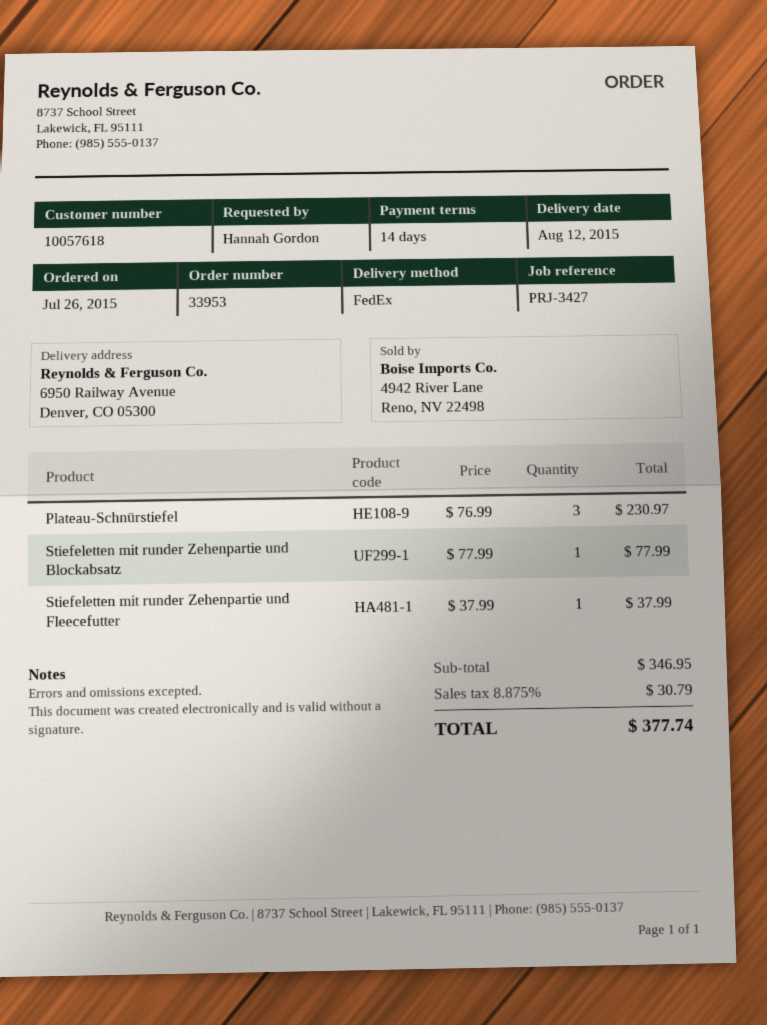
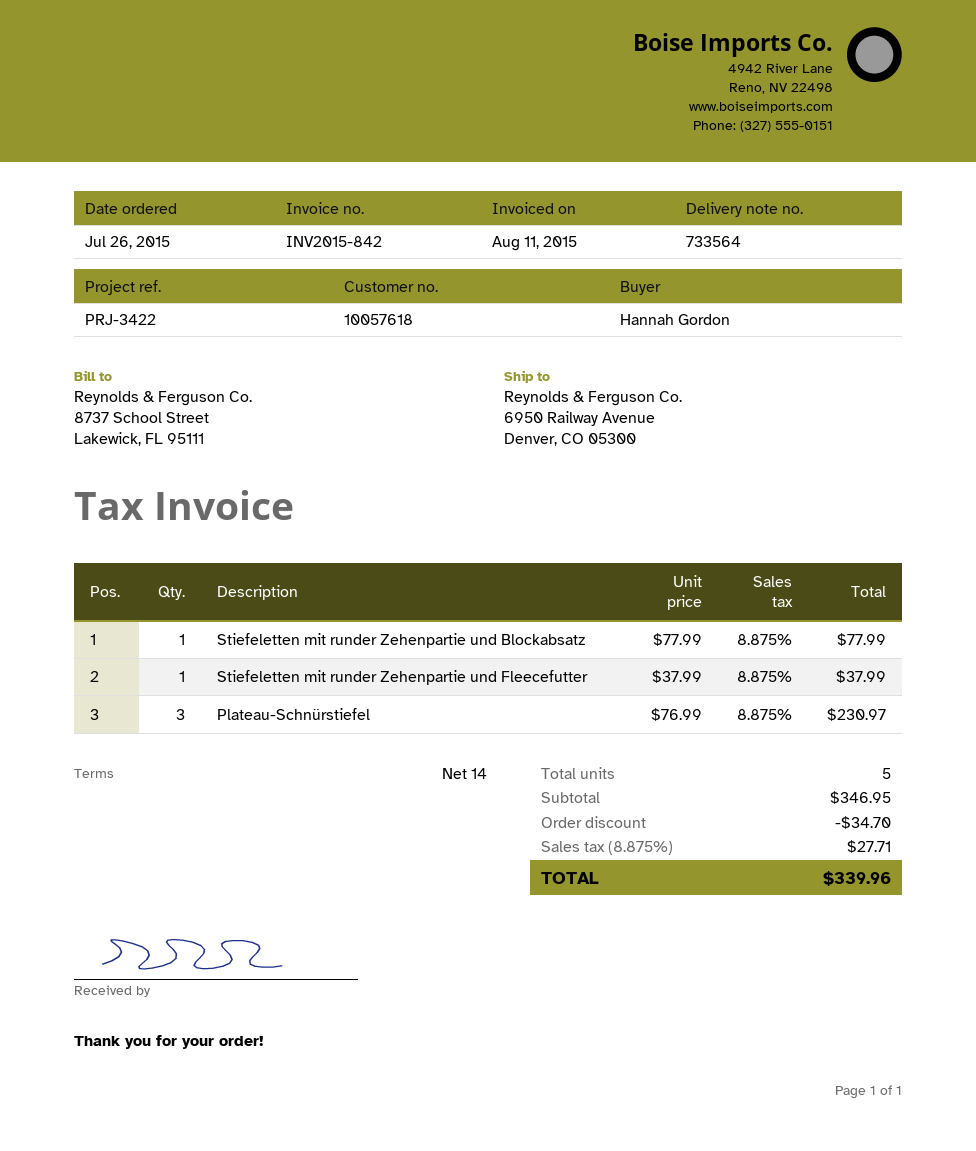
reference: PRJ-3427 -> PRJ-3422
discount: none -> 34.70
tax: 8.875% = 30.79 -> 8.875% = 27.71
total: 377.74 -> 339.96

